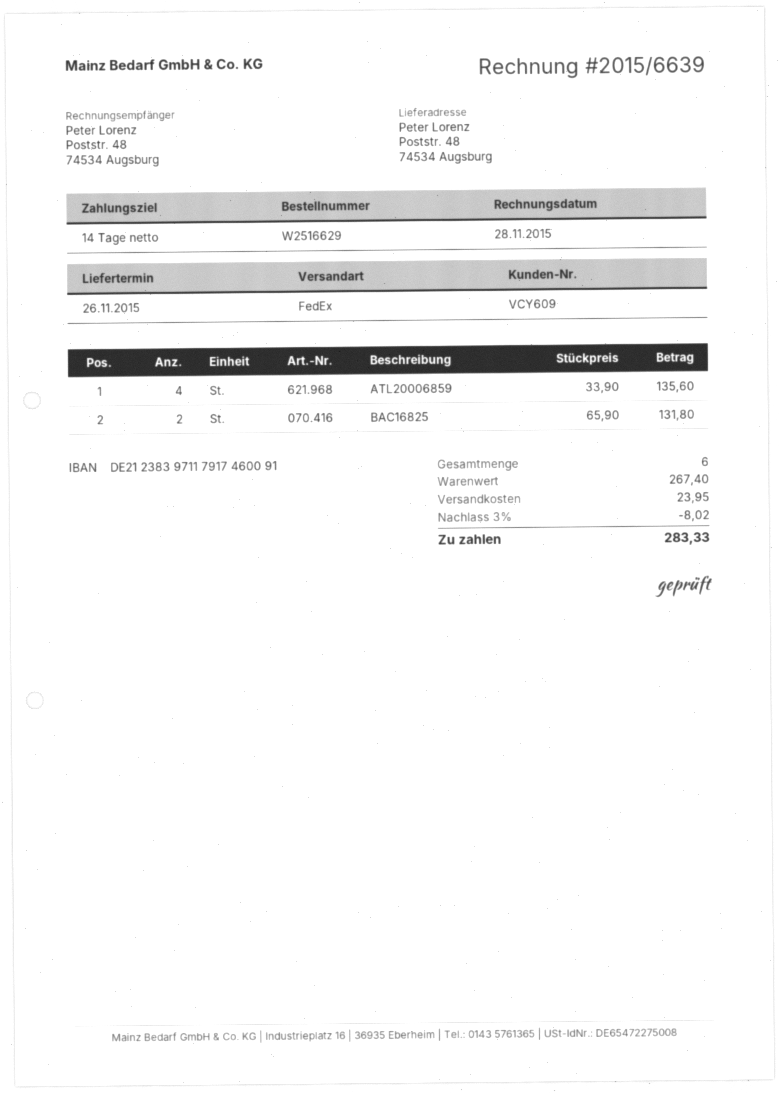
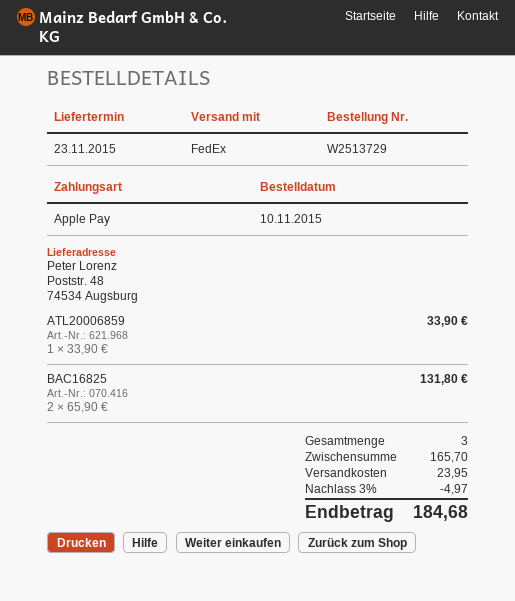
order number: W2516629 -> W2513729
delivery date: 2015-11-26 -> 2015-11-23
ATL20006859: 4 x 33.90 = 135.60 -> 1 x 33.90 = 33.90
total quantity: 6 -> 3
subtotal: 267.40 -> 165.70
discount: 3% = 8.02 -> 3% = 4.97
total: 283.33 -> 184.68

